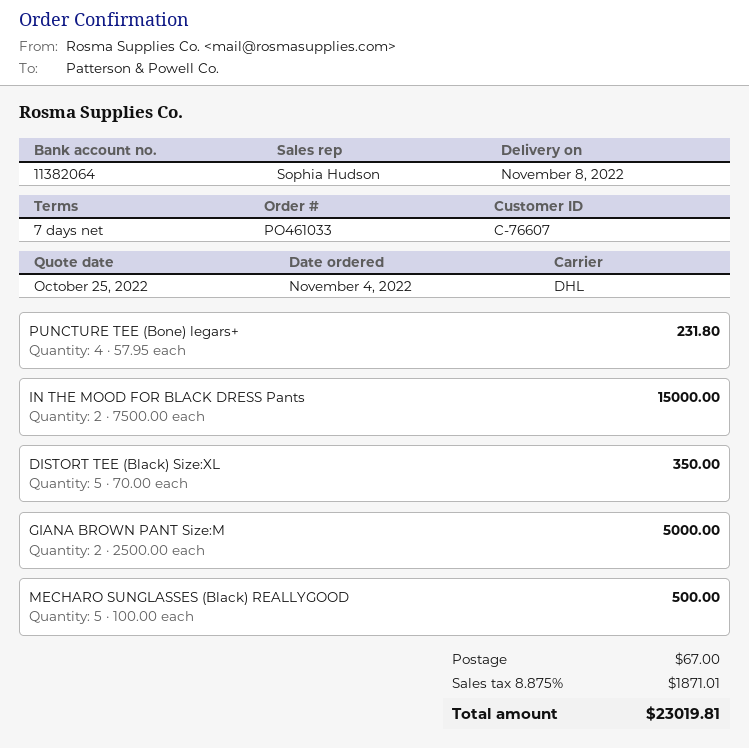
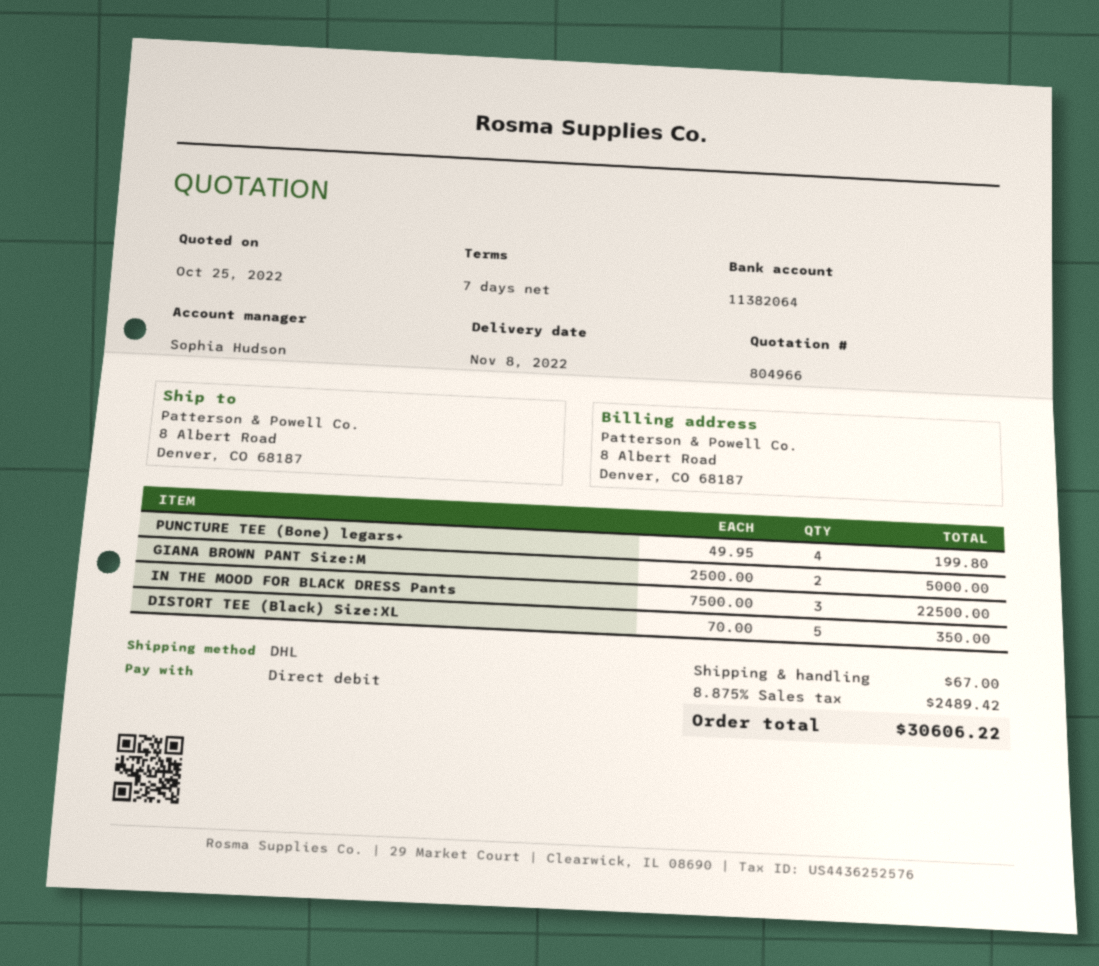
PUNCTURE TEE (Bone) legars+: 4 x 57.95 = 231.80 -> 4 x 49.95 = 199.80
IN THE MOOD FOR BLACK DRESS Pants: 2 x 7500.00 = 15000.00 -> 3 x 7500.00 = 22500.00
MECHARO SUNGLASSES (Black) REALLYGOOD: 5 x 100.00 = 500.00 -> none
tax: 8.875% = 1871.01 -> 8.875% = 2489.42
total: 23019.81 -> 30606.22

